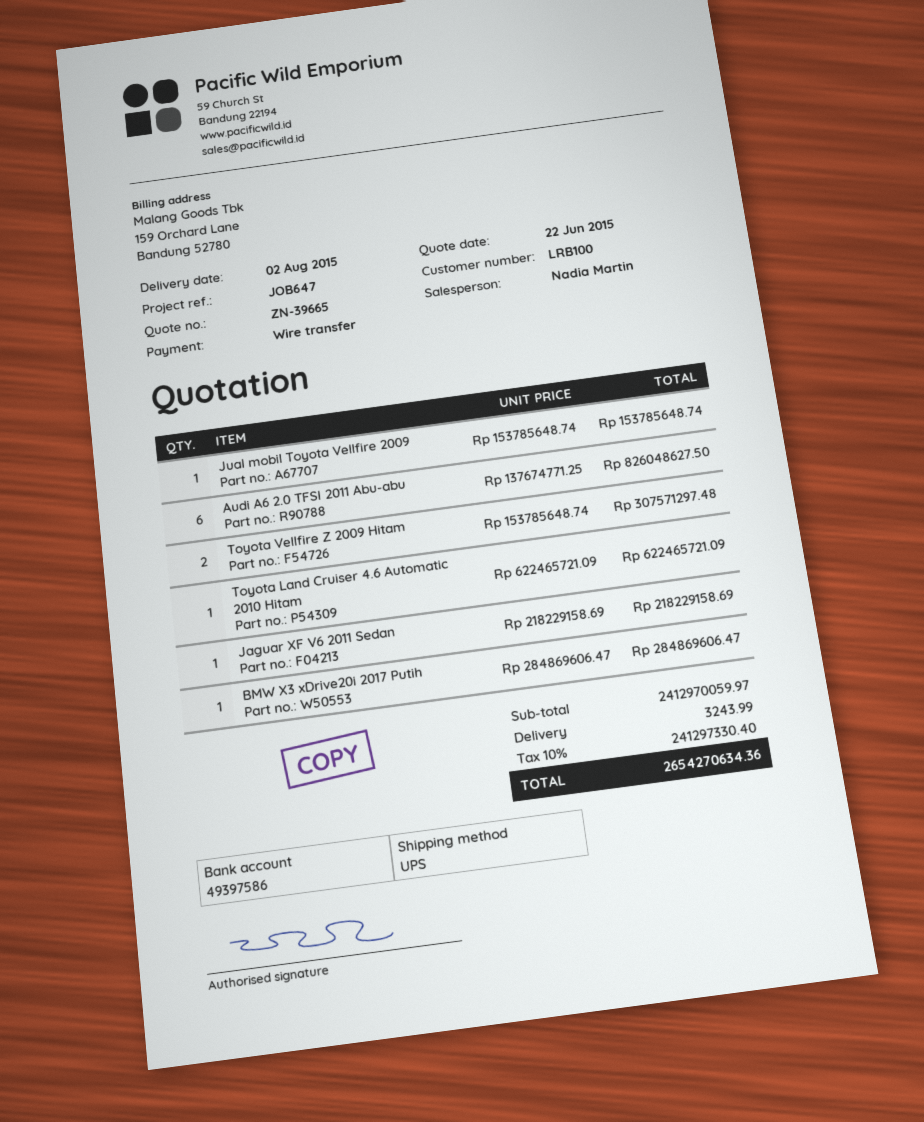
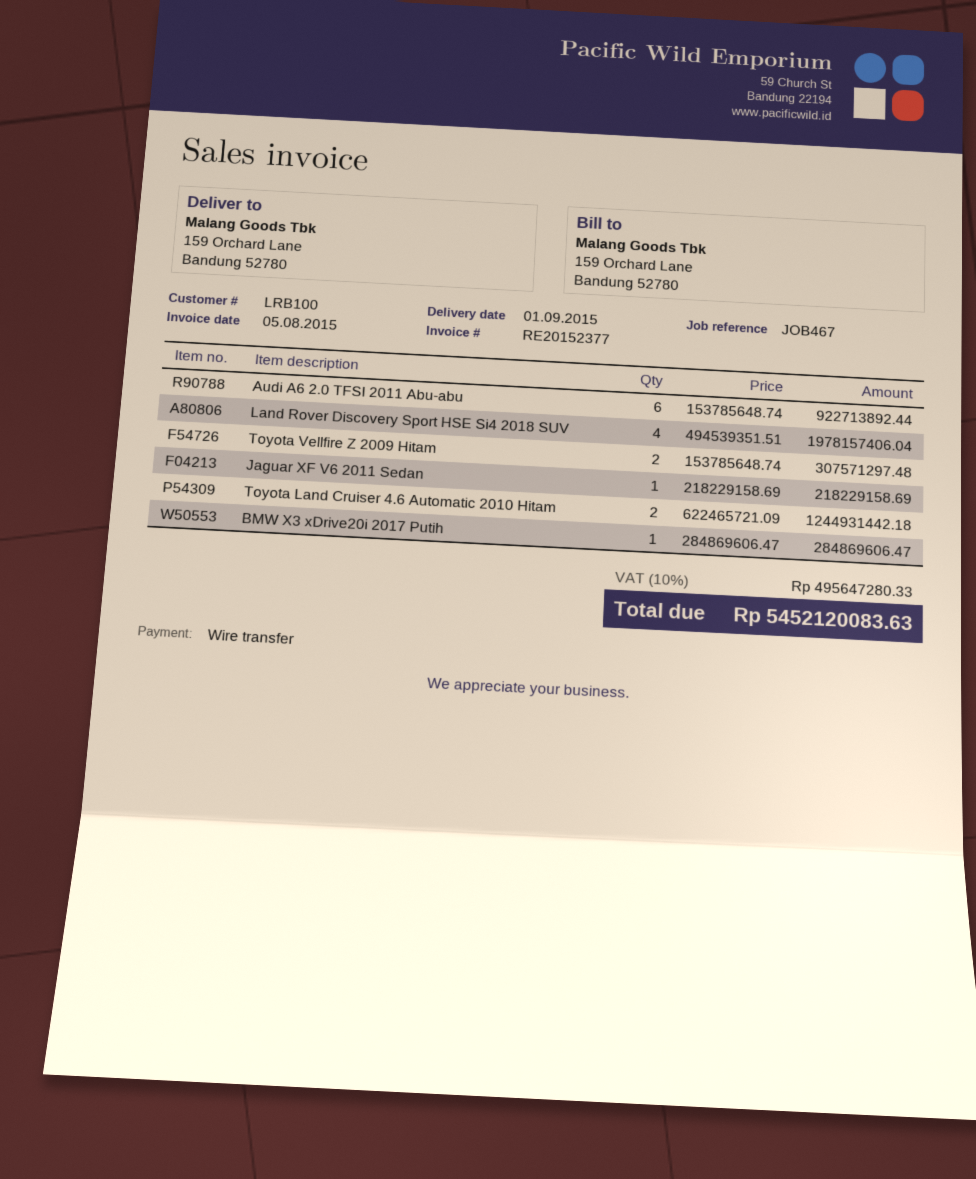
delivery date: 2015-08-02 -> 2015-09-01
reference: JOB647 -> JOB467
Jual mobil Toyota Vellfire 2009: 1 x 153785648.74 = 153785648.74 -> none
Audi A6 2.0 TFSI 2011 Abu-abu: 6 x 137674771.25 = 826048627.50 -> 6 x 153785648.74 = 922713892.44
Toyota Land Cruiser 4.6 Automatic 2010 Hitam: 1 x 622465721.09 = 622465721.09 -> 2 x 622465721.09 = 1244931442.18
Land Rover Discovery Sport HSE Si4 2018 SUV: none -> 4 x 494539351.51 = 1978157406.04
shipping: 3243.99 -> none
tax: 10% = 241297330.40 -> 10% = 495647280.33
total: 2654270634.36 -> 5452120083.63

